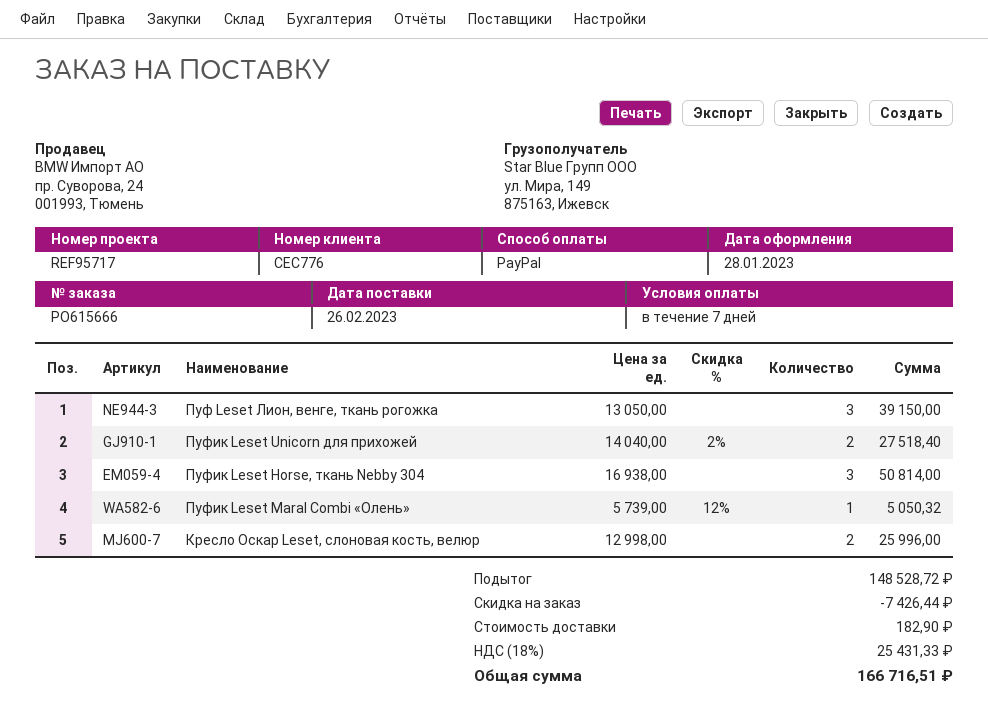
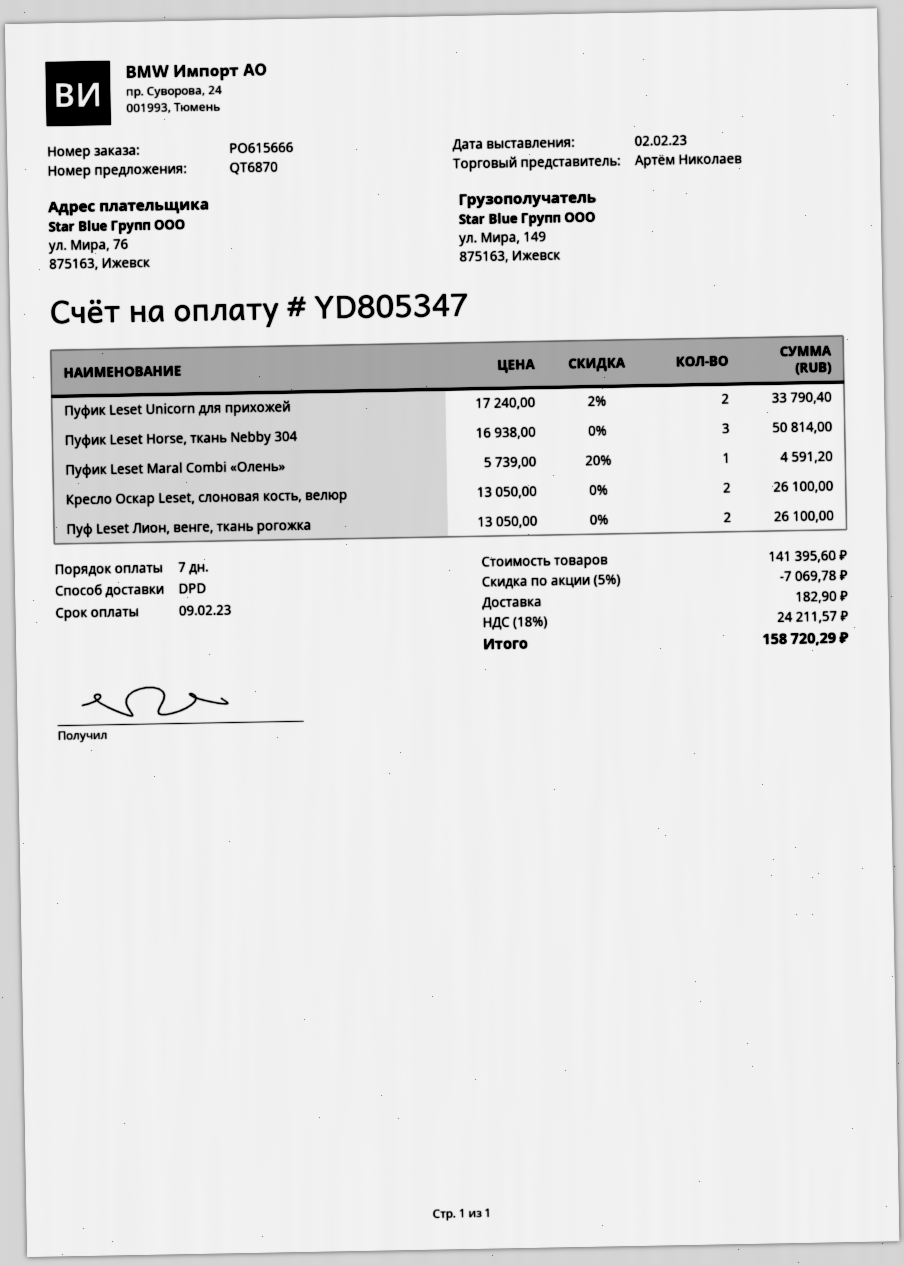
Пуф Leset Лион, венге, ткань рогожка: 3 x 13050.00 = 39150.00 -> 2 x 13050.00 = 26100.00
Пуфик Leset Unicorn для прихожей: 2 x 14040.00 - 2% = 27518.40 -> 2 x 17240.00 - 2% = 33790.40
Пуфик Leset Maral Combi «Олень»: 1 x 5739.00 - 12% = 5050.32 -> 1 x 5739.00 - 20% = 4591.20
Кресло Оскар Leset, слоновая кость, велюр: 2 x 12998.00 = 25996.00 -> 2 x 13050.00 = 26100.00
subtotal: 148528.72 -> 141395.60
discount: 7426.44 -> 7069.78
tax: 18% = 25431.33 -> 18% = 24211.57
total: 166716.51 -> 158720.29

